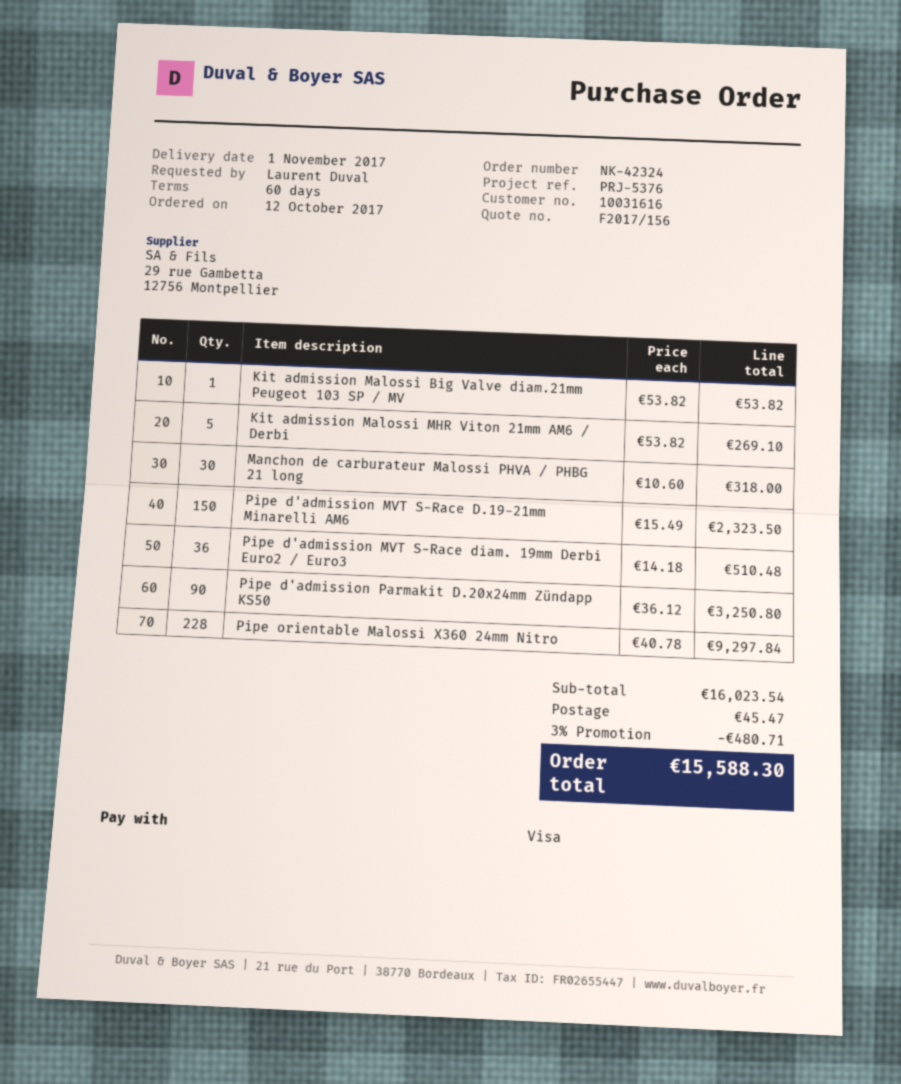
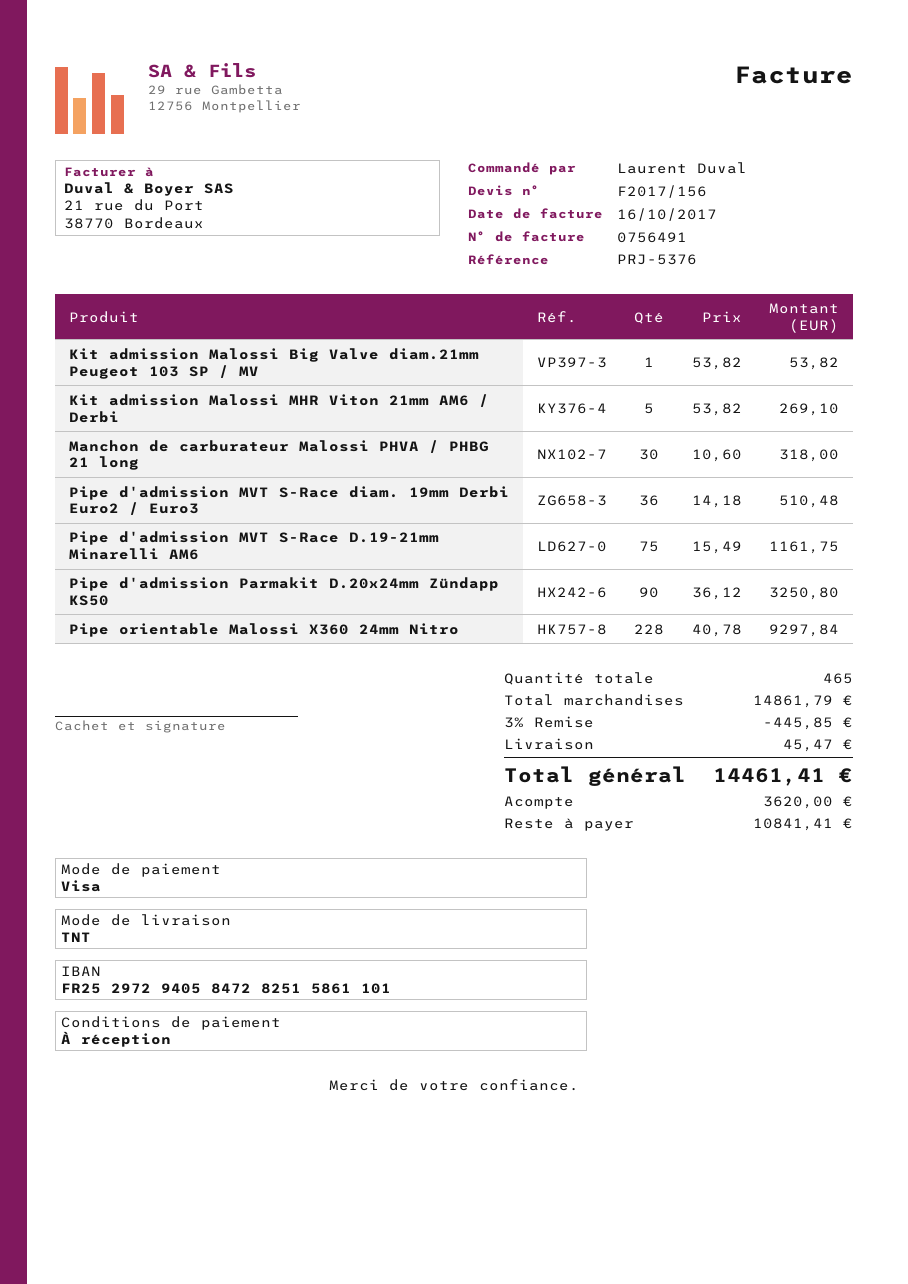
payment terms: 60 days -> on receipt
Pipe d'admission MVT S-Race D.19-21mm Minarelli AM6: 150 x 15.49 = 2323.50 -> 75 x 15.49 = 1161.75
subtotal: 16023.54 -> 14861.79
discount: 3% = 480.71 -> 3% = 445.85
total: 15588.30 -> 14461.41

